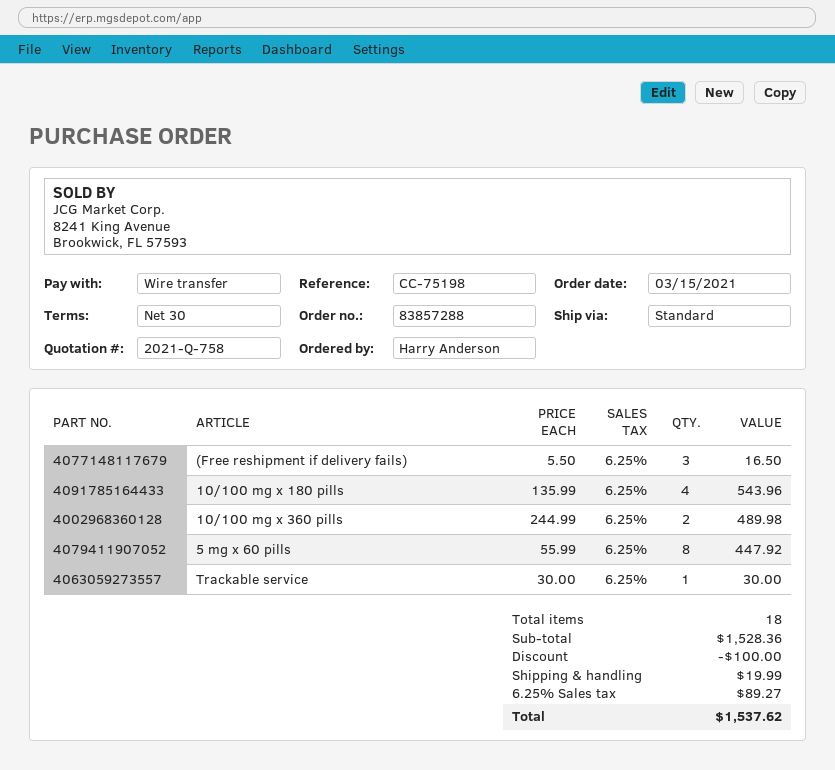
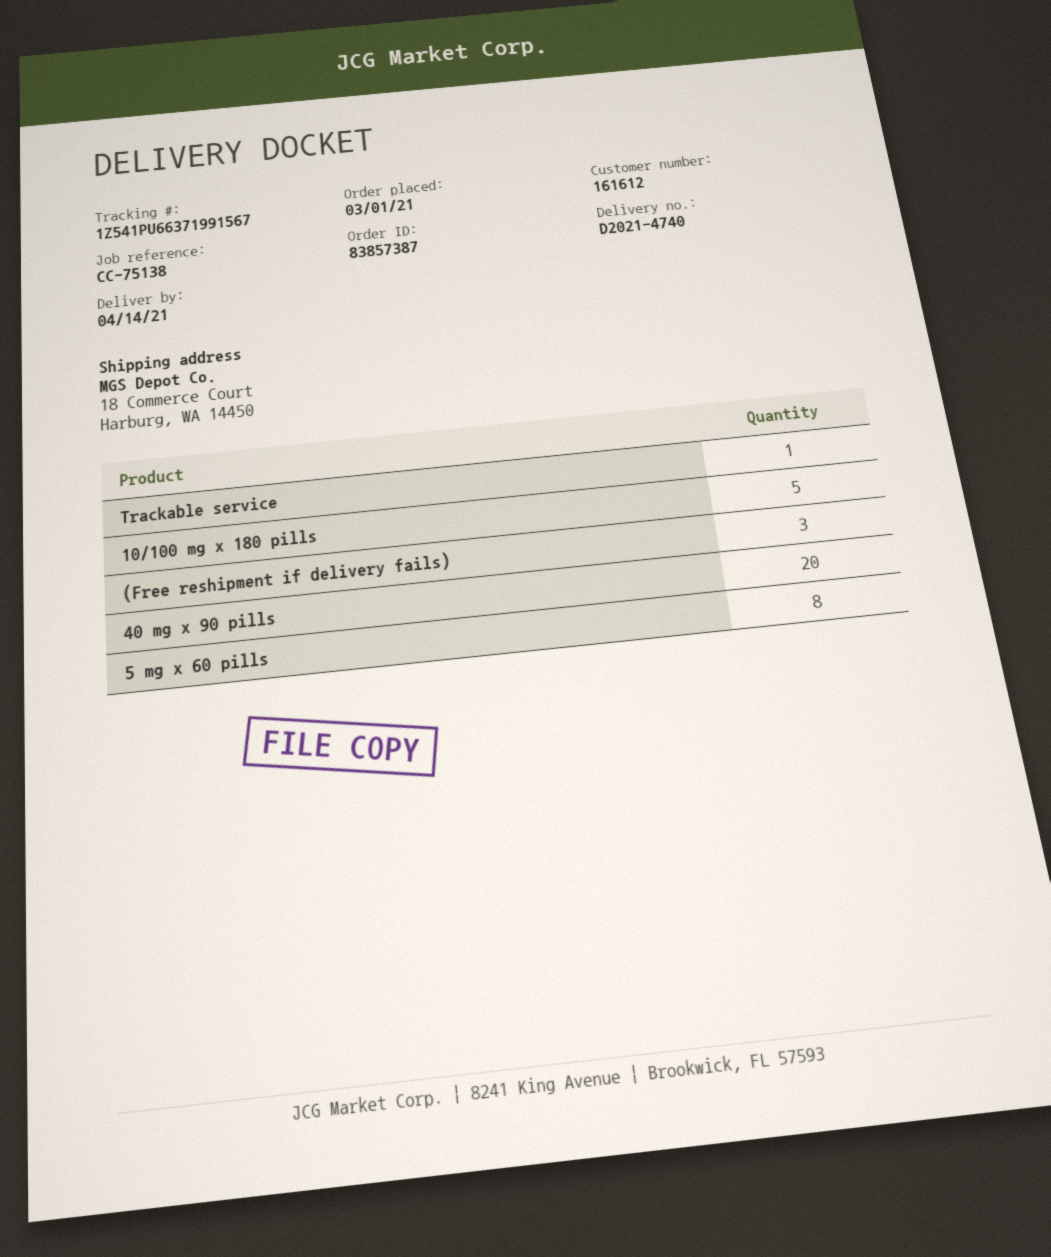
order number: 83857288 -> 83857387
order date: 2021-03-15 -> 2021-03-01
reference: CC-75198 -> CC-75138
10/100 mg x 180 pills: 4 -> 5
10/100 mg x 360 pills: 2 -> none
40 mg x 90 pills: none -> 20

